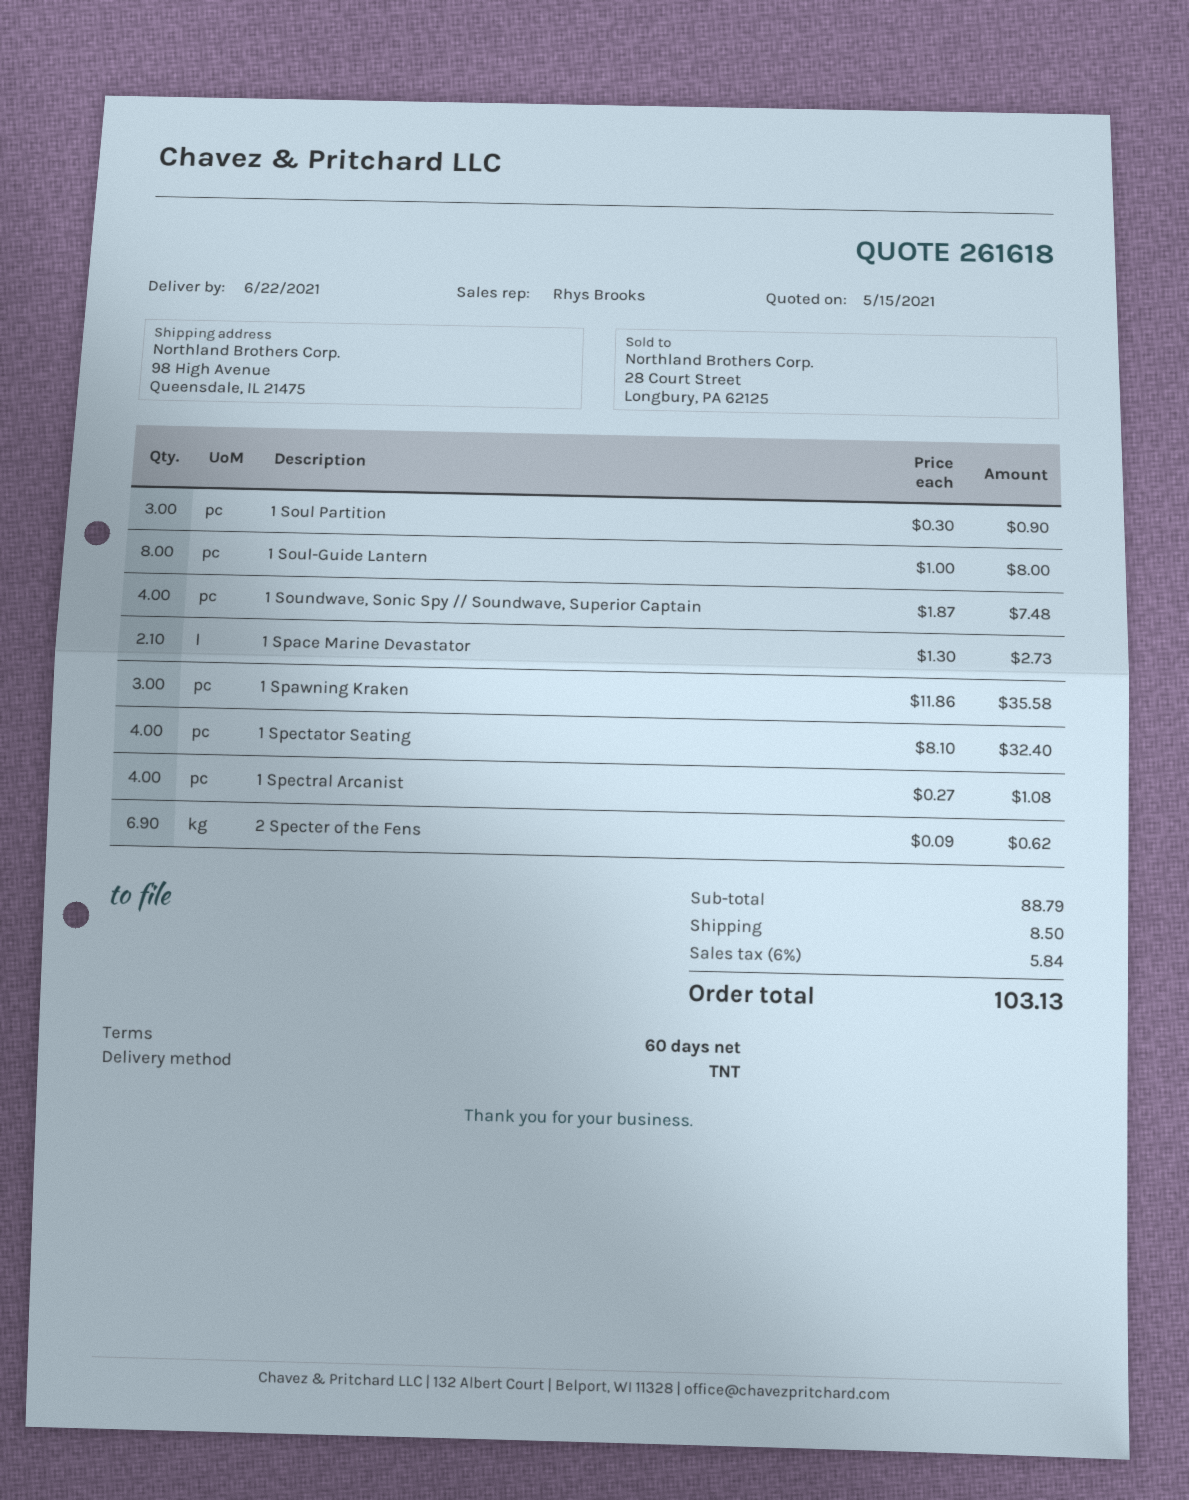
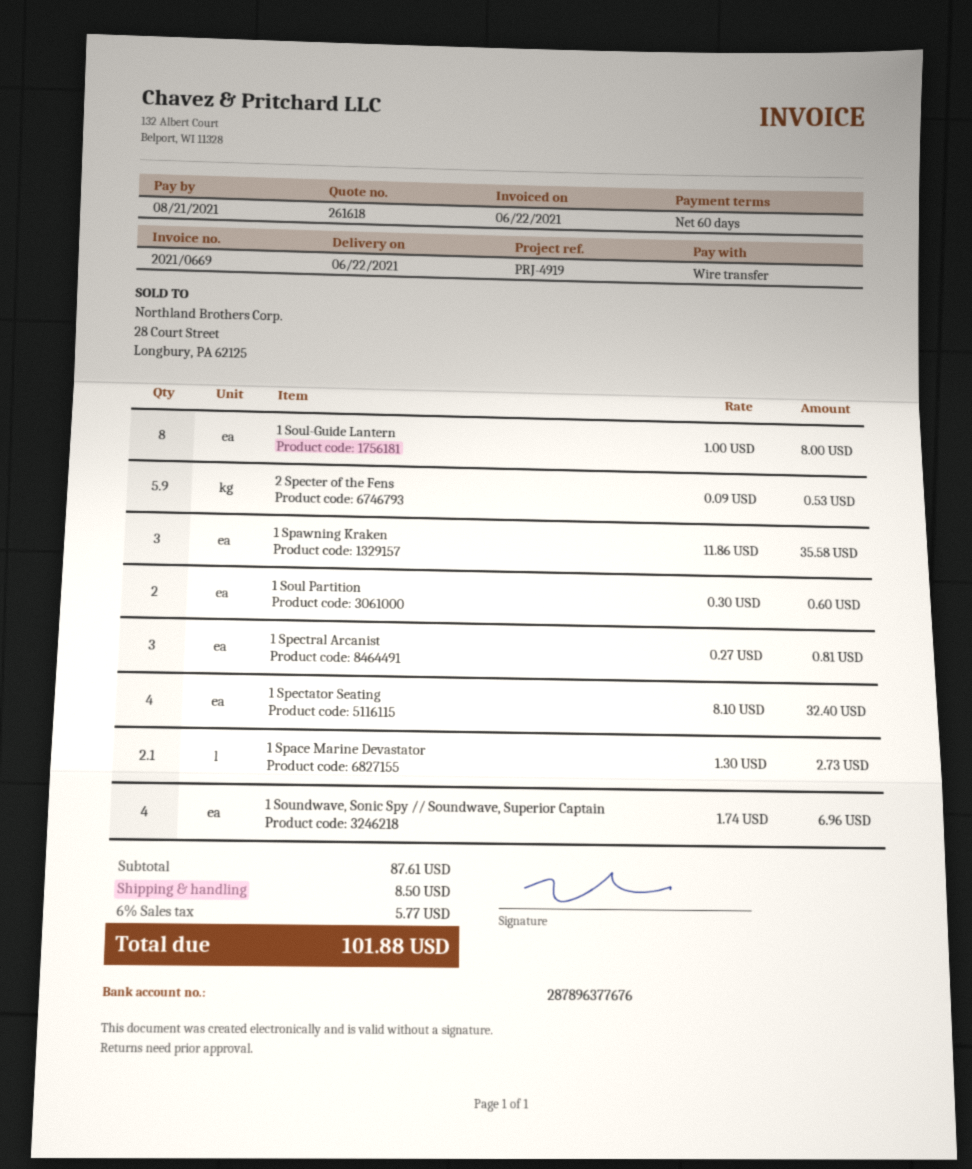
1 Soul Partition: 3 x 0.30 = 0.90 -> 2 x 0.30 = 0.60
1 Soundwave, Sonic Spy // Soundwave, Superior Captain: 4 x 1.87 = 7.48 -> 4 x 1.74 = 6.96
1 Spectral Arcanist: 4 x 0.27 = 1.08 -> 3 x 0.27 = 0.81
2 Specter of the Fens: 6.9 x 0.09 = 0.62 -> 5.9 x 0.09 = 0.53
subtotal: 88.79 -> 87.61
tax: 6% = 5.84 -> 6% = 5.77
total: 103.13 -> 101.88

